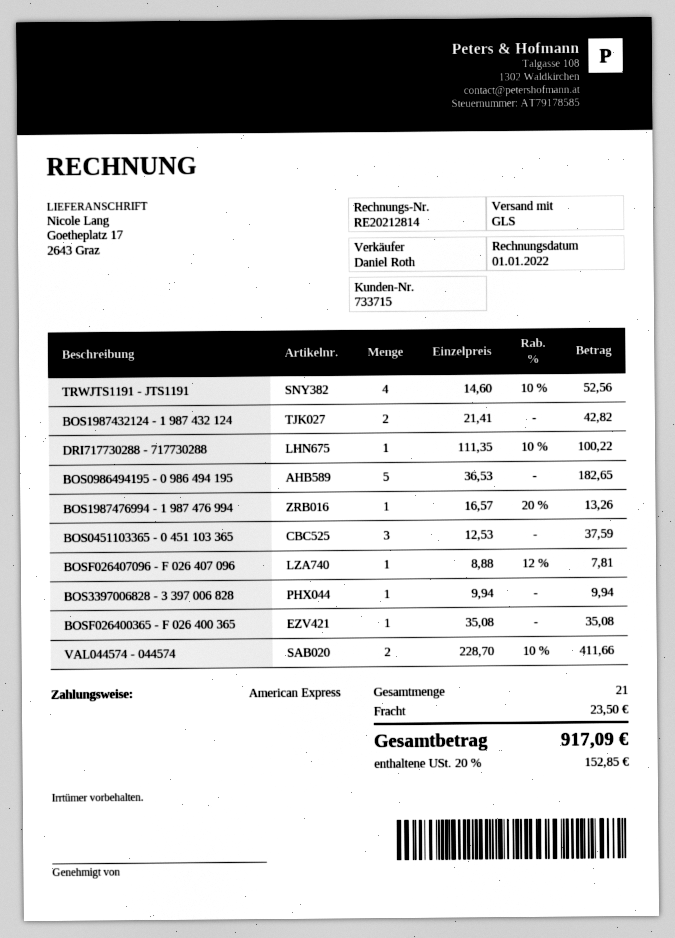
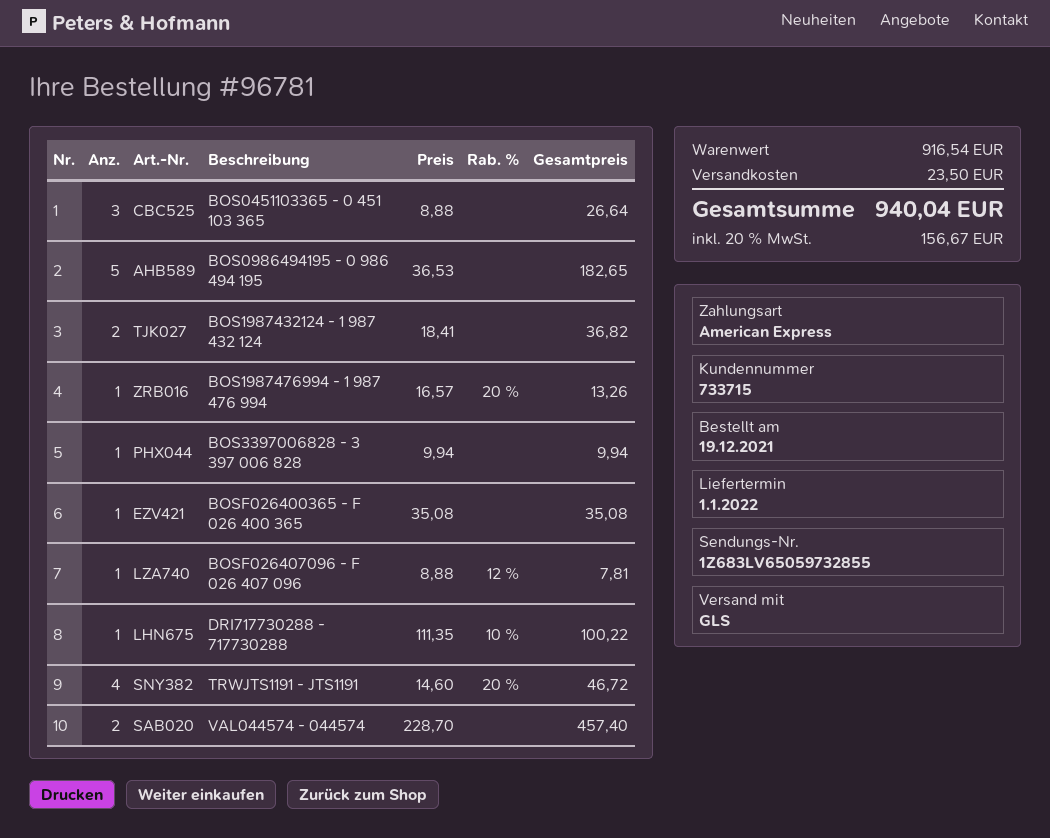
TRWJTS1191 - JTS1191: 4 x 14.60 - 10% = 52.56 -> 4 x 14.60 - 20% = 46.72
BOS1987432124 - 1 987 432 124: 2 x 21.41 = 42.82 -> 2 x 18.41 = 36.82
BOS0451103365 - 0 451 103 365: 3 x 12.53 = 37.59 -> 3 x 8.88 = 26.64
VAL044574 - 044574: 2 x 228.70 - 10% = 411.66 -> 2 x 228.70 = 457.40
tax: 20% = 152.85 -> 20% = 156.67
total: 917.09 -> 940.04

